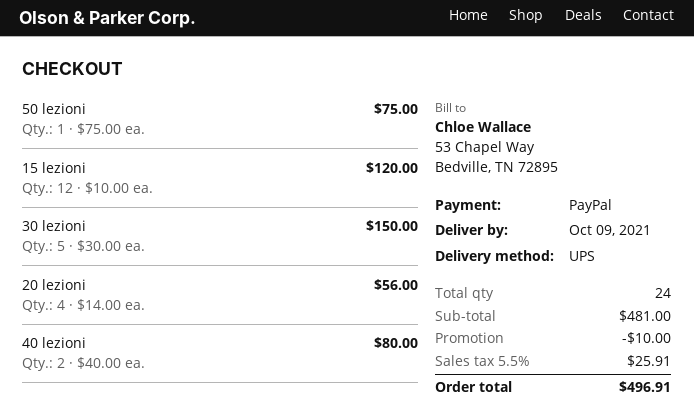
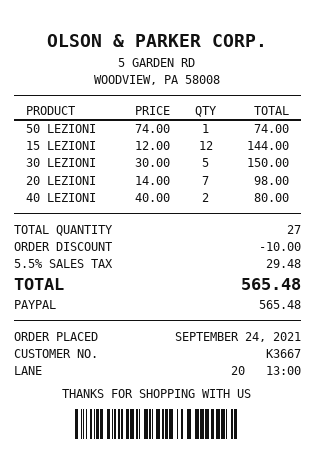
50 lezioni: 1 x 75.00 = 75.00 -> 1 x 74.00 = 74.00
15 lezioni: 12 x 10.00 = 120.00 -> 12 x 12.00 = 144.00
20 lezioni: 4 x 14.00 = 56.00 -> 7 x 14.00 = 98.00
total quantity: 24 -> 27
tax: 5.5% = 25.91 -> 5.5% = 29.48
total: 496.91 -> 565.48

